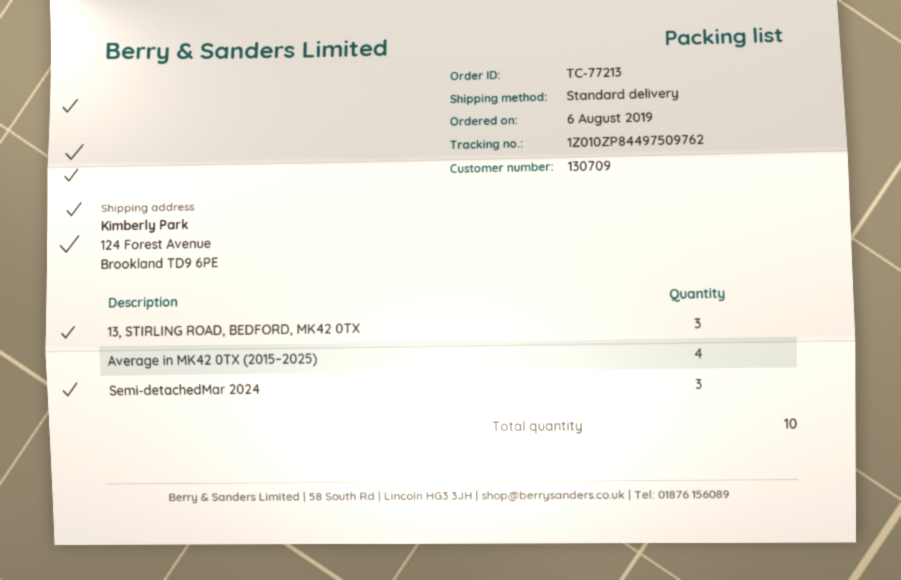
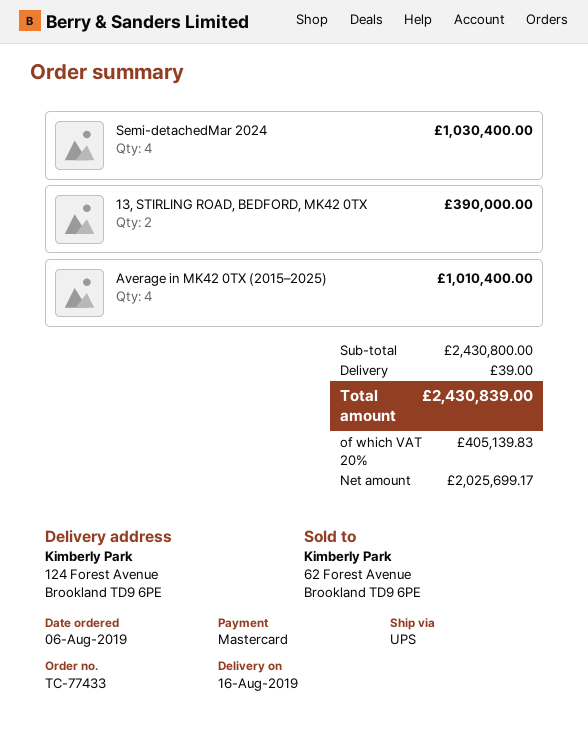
order number: TC-77213 -> TC-77433
shipping method: standard -> UPS
13, STIRLING ROAD, BEDFORD, MK42 0TX: 3 -> 2
Semi-detachedMar 2024: 3 -> 4

